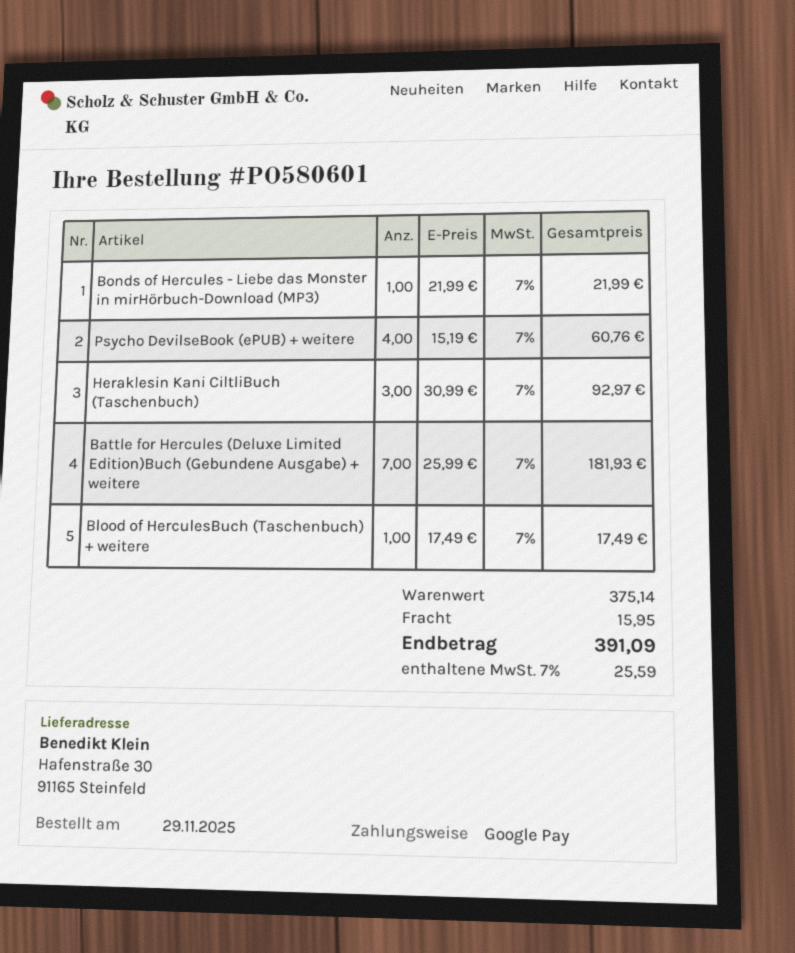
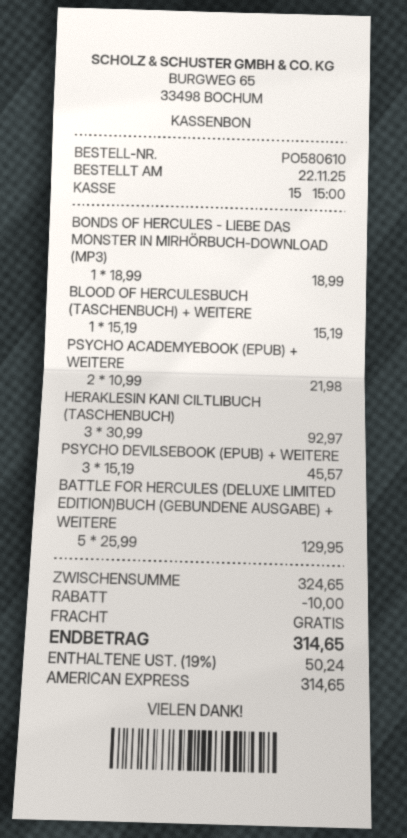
order number: PO580601 -> PO580610
order date: 2025-11-29 -> 2025-11-22
payment method: Google Pay -> American Express
Bonds of Hercules - Liebe das Monster in mirHörbuch-Download (MP3): 1 x 21.99 = 21.99 -> 1 x 18.99 = 18.99
Psycho DevilseBook (ePUB) + weitere: 4 x 15.19 = 60.76 -> 3 x 15.19 = 45.57
Battle for Hercules (Deluxe Limited Edition)Buch (Gebundene Ausgabe) + weitere: 7 x 25.99 = 181.93 -> 5 x 25.99 = 129.95
Blood of HerculesBuch (Taschenbuch) + weitere: 1 x 17.49 = 17.49 -> 1 x 15.19 = 15.19
PSYCHO ACADEMYEBOOK (EPUB) + WEITERE: none -> 2 x 10.99 = 21.98
subtotal: 375.14 -> 324.65
discount: none -> 10.00
shipping: 15.95 -> 0.00
tax: 7% = 25.59 -> 19% = 50.24
total: 391.09 -> 314.65

